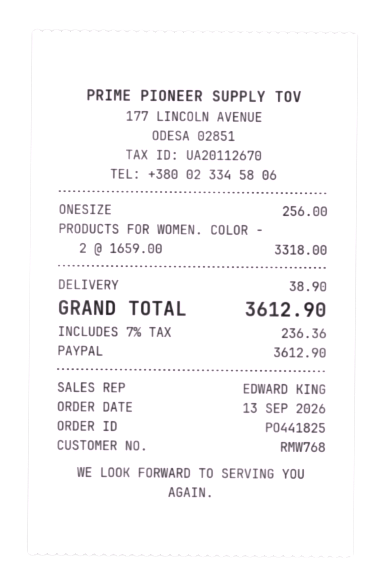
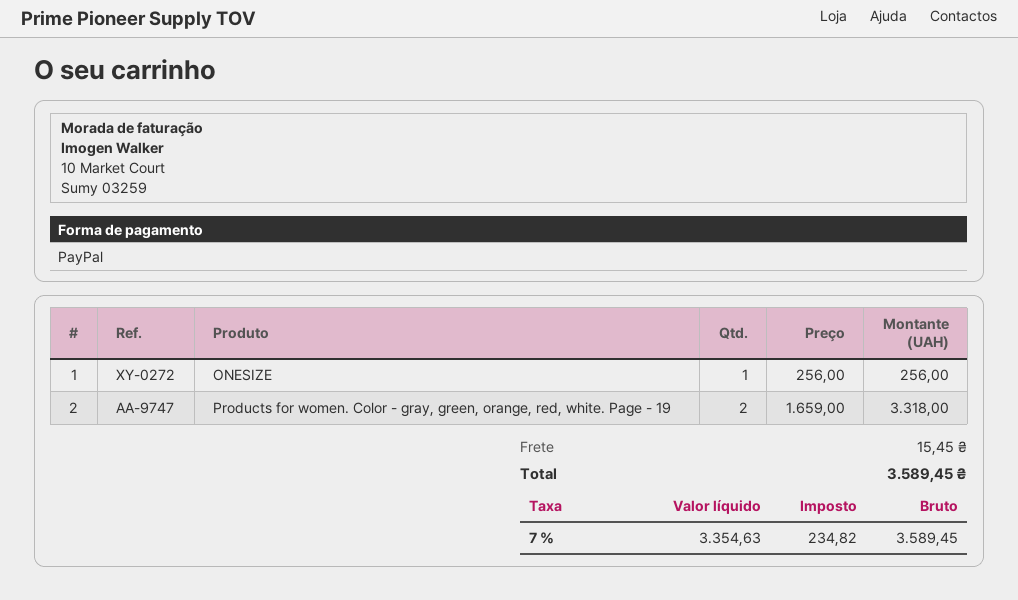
shipping: 38.90 -> 15.45
tax: 7% = 236.36 -> 7% = 234.82
total: 3612.90 -> 3589.45

